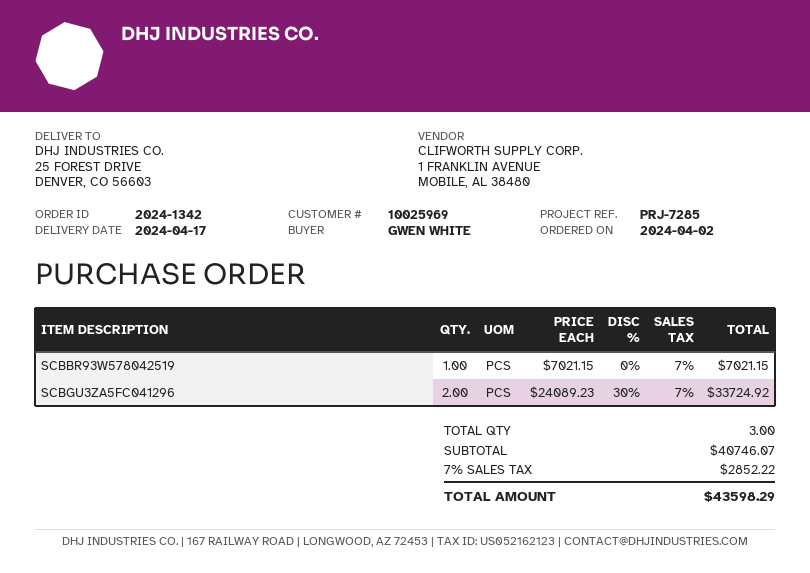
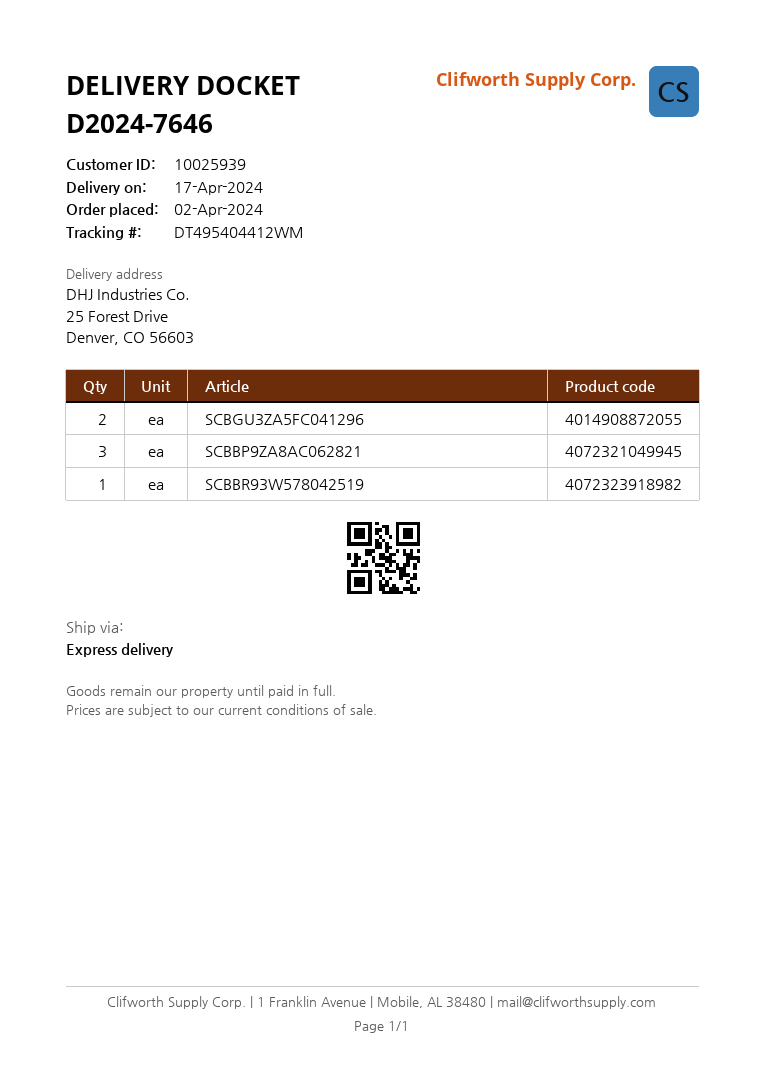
customer number: 10025969 -> 10025939
SCBBP9ZA8AC062821: none -> 3

